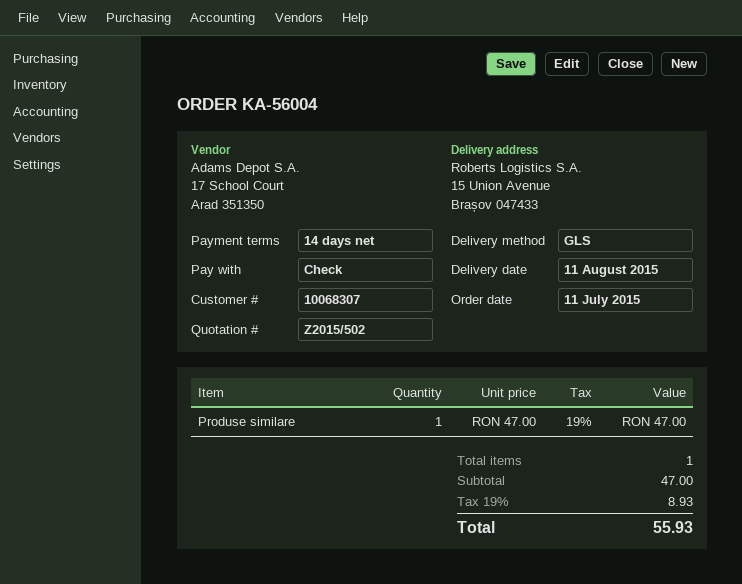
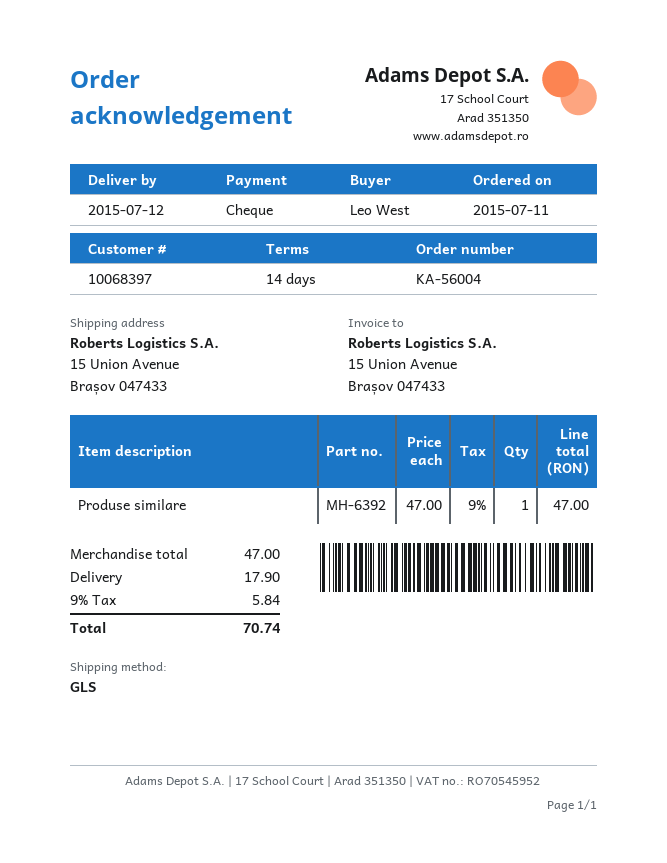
delivery date: 2015-08-11 -> 2015-07-12
customer number: 10068307 -> 10068397
shipping: none -> 17.90
tax: 19% = 8.93 -> 9% = 5.84
total: 55.93 -> 70.74

